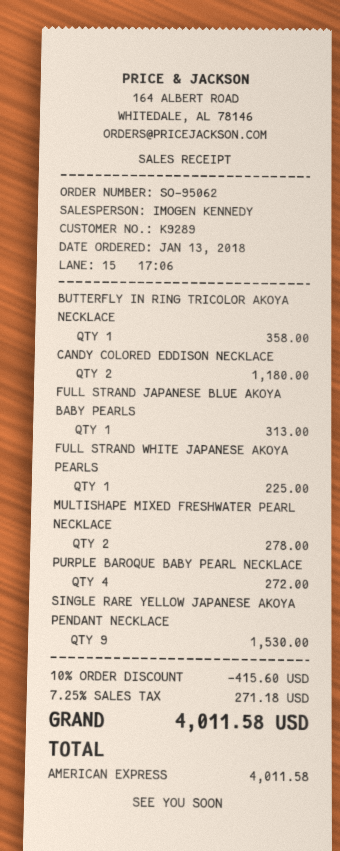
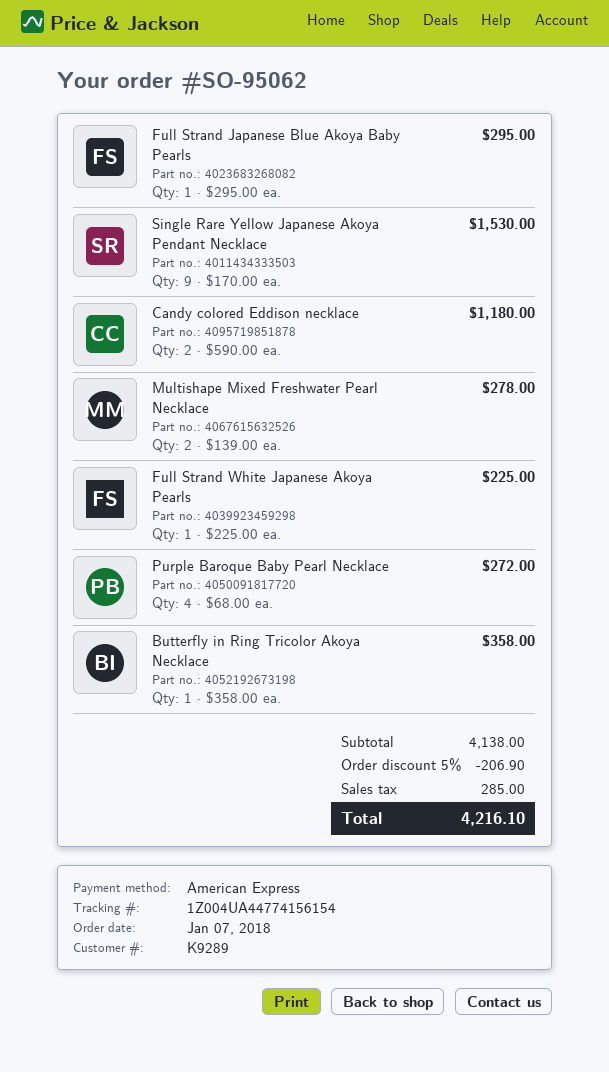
order date: 2018-01-13 -> 2018-01-07
FULL STRAND JAPANESE BLUE AKOYA BABY PEARLS: 1 for 313.00 -> 1 for 295.00
discount: 10% = 415.60 -> 5% = 206.90
tax: 271.18 -> 285.00
total: 4011.58 -> 4216.10

